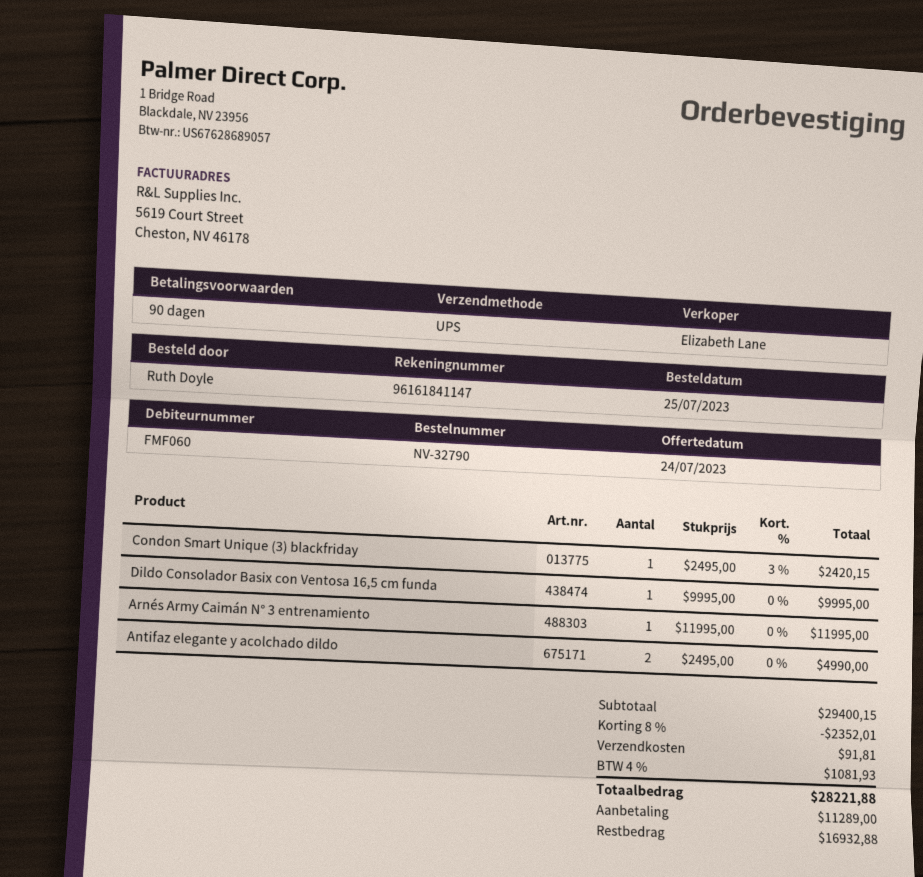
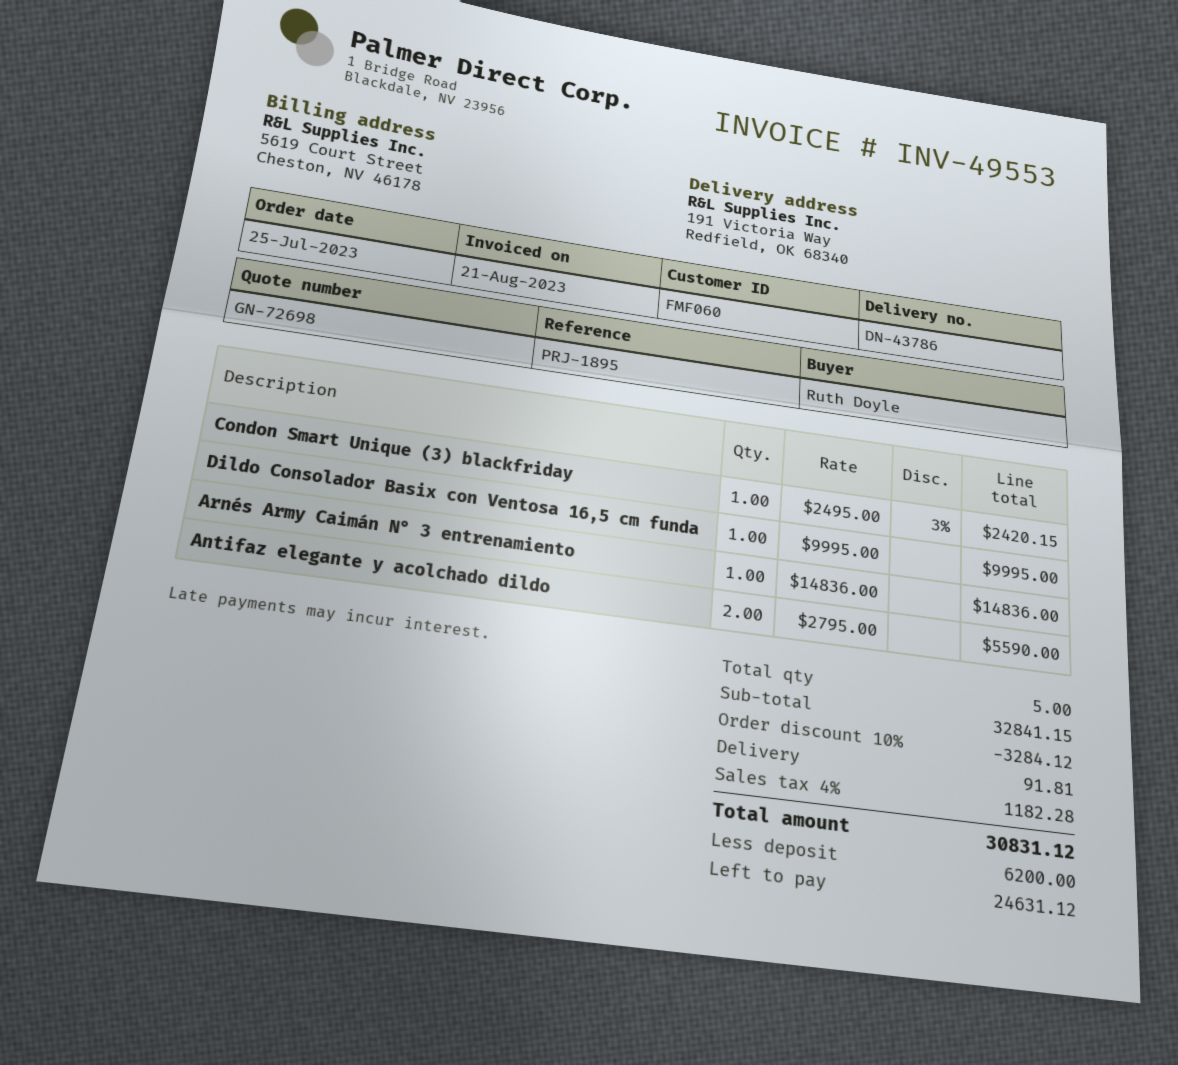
Arnés Army Caimán N° 3 entrenamiento: 1 x 11995.00 = 11995.00 -> 1 x 14836.00 = 14836.00
Antifaz elegante y acolchado dildo: 2 x 2495.00 = 4990.00 -> 2 x 2795.00 = 5590.00
subtotal: 29400.15 -> 32841.15
discount: 8% = 2352.01 -> 10% = 3284.12
tax: 4% = 1081.93 -> 4% = 1182.28
total: 28221.88 -> 30831.12
deposit: 11289.00 -> 6200.00
balance: 16932.88 -> 24631.12

